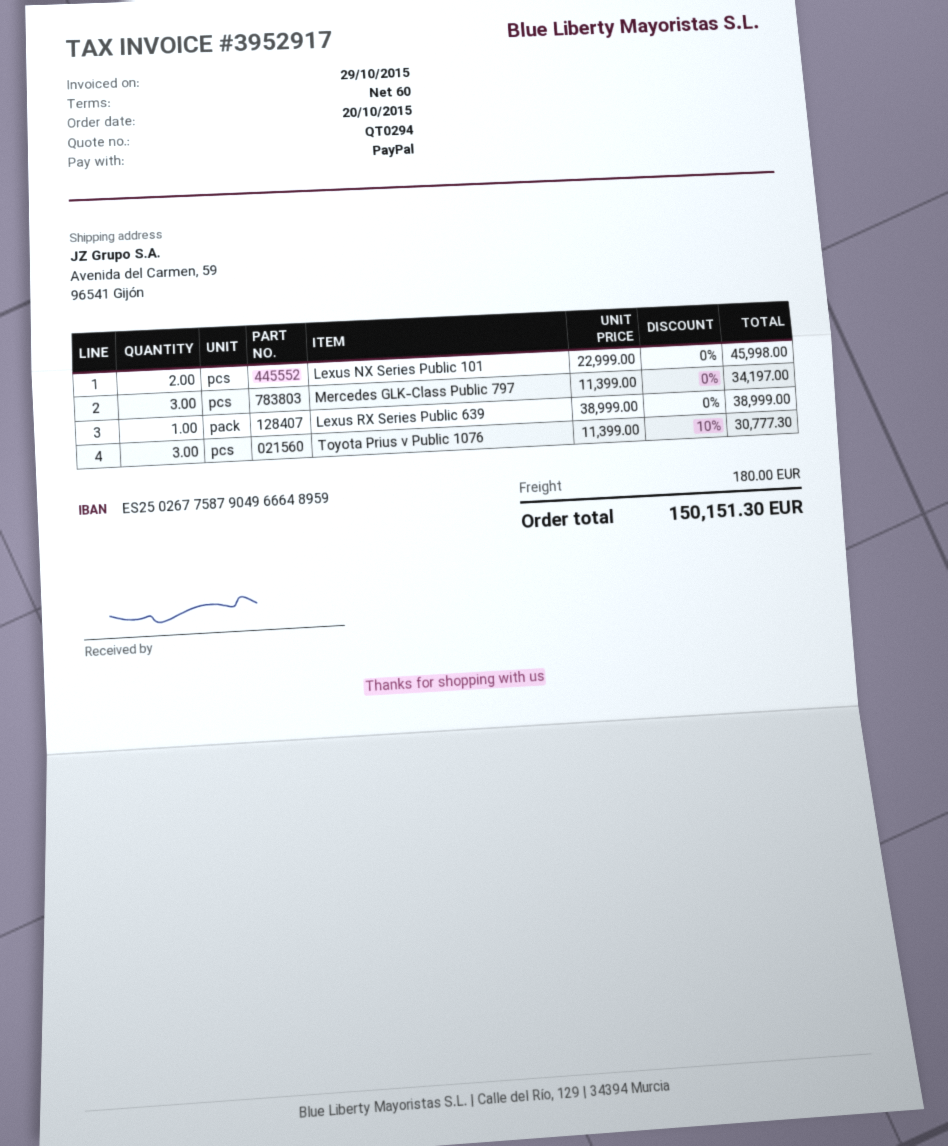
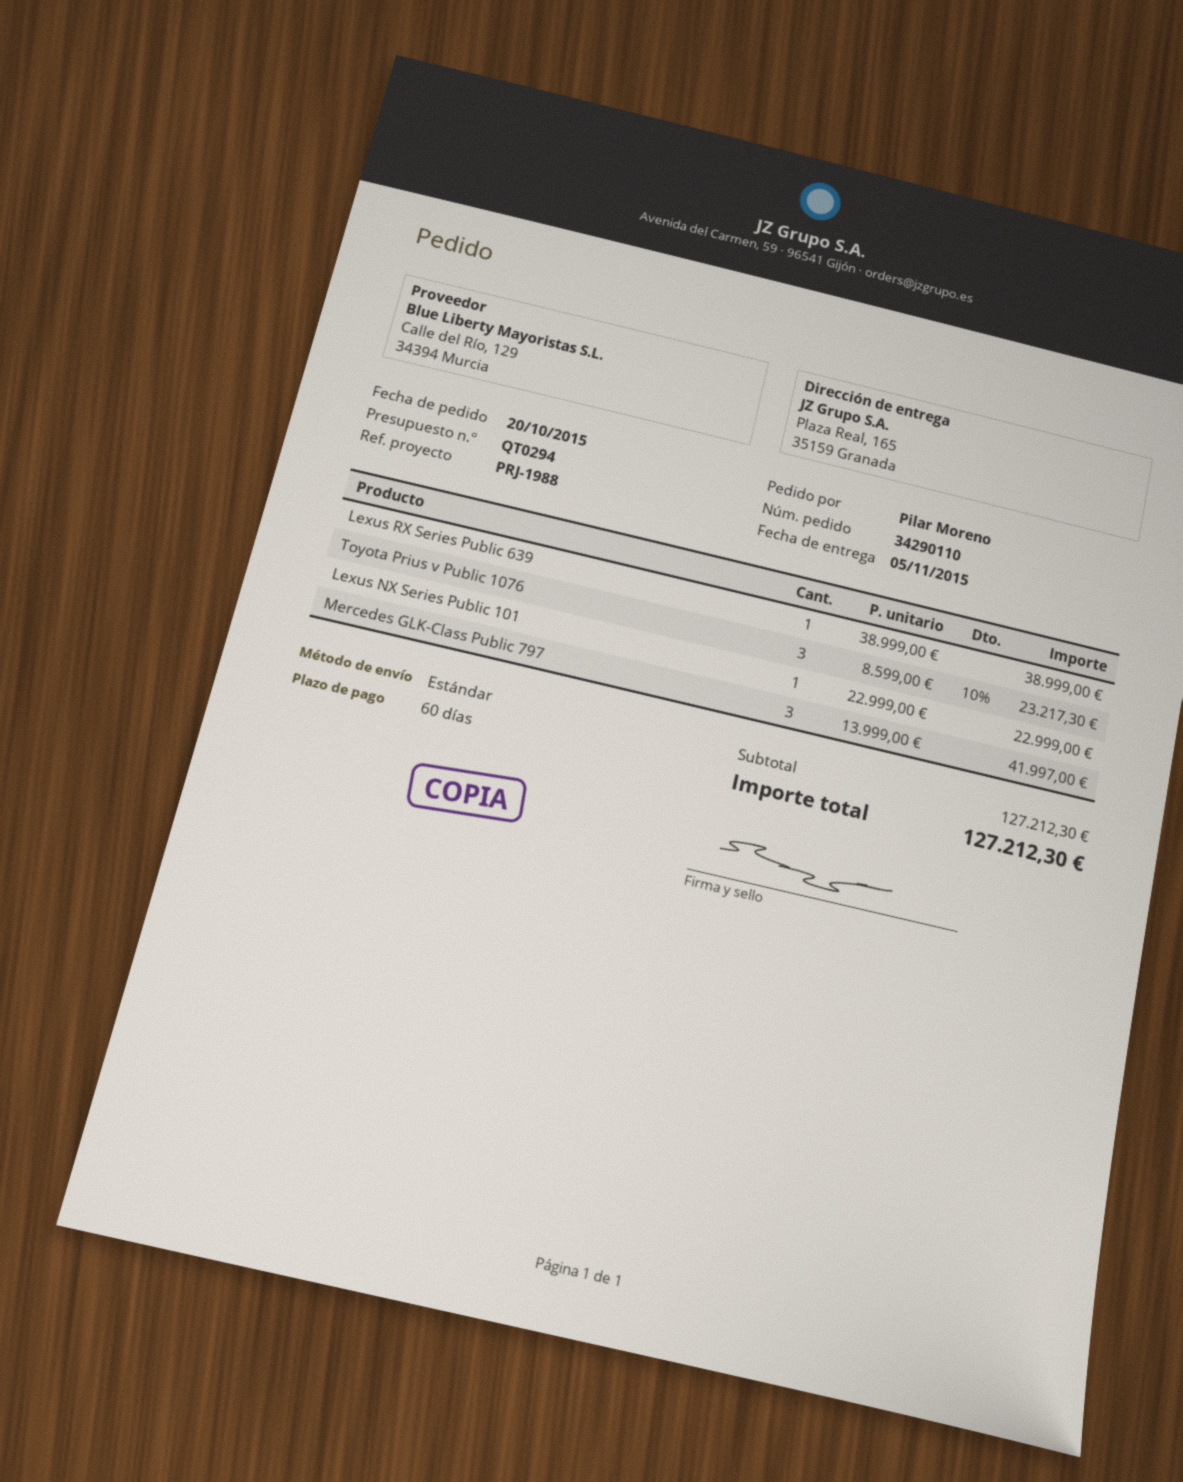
ship to: Avenida del Carmen, 59, 96541 Gijón -> Plaza Real, 165, 35159 Granada
Lexus NX Series Public 101: 2 x 22999.00 = 45998.00 -> 1 x 22999.00 = 22999.00
Mercedes GLK-Class Public 797: 3 x 11399.00 = 34197.00 -> 3 x 13999.00 = 41997.00
Toyota Prius v Public 1076: 3 x 11399.00 - 10% = 30777.30 -> 3 x 8599.00 - 10% = 23217.30
shipping: 180.00 -> none
total: 150151.30 -> 127212.30

